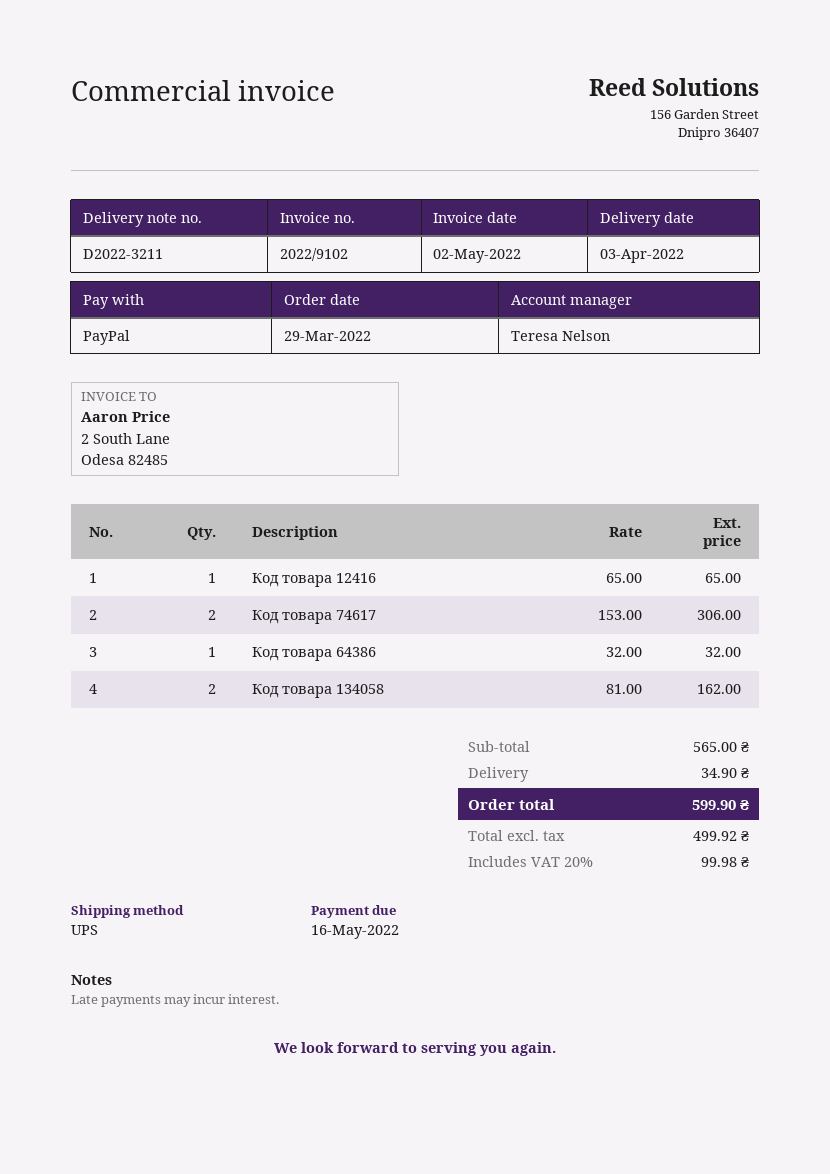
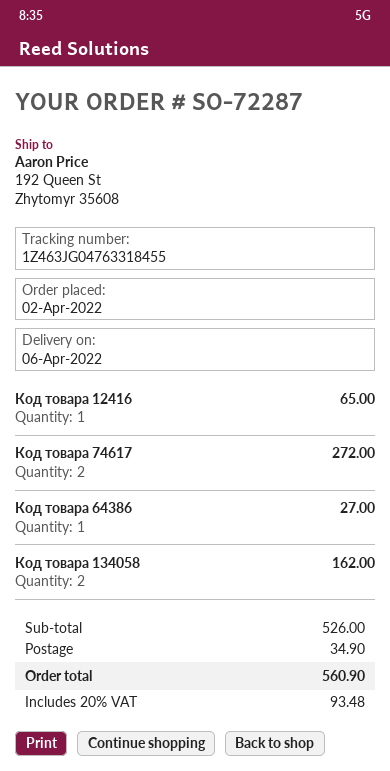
order date: 2022-03-29 -> 2022-04-02
delivery date: 2022-04-03 -> 2022-04-06
Код товара 74617: 2 for 306.00 -> 2 for 272.00
Код товара 64386: 1 for 32.00 -> 1 for 27.00
subtotal: 565.00 -> 526.00
tax: 20% = 99.98 -> 20% = 93.48
total: 599.90 -> 560.90

